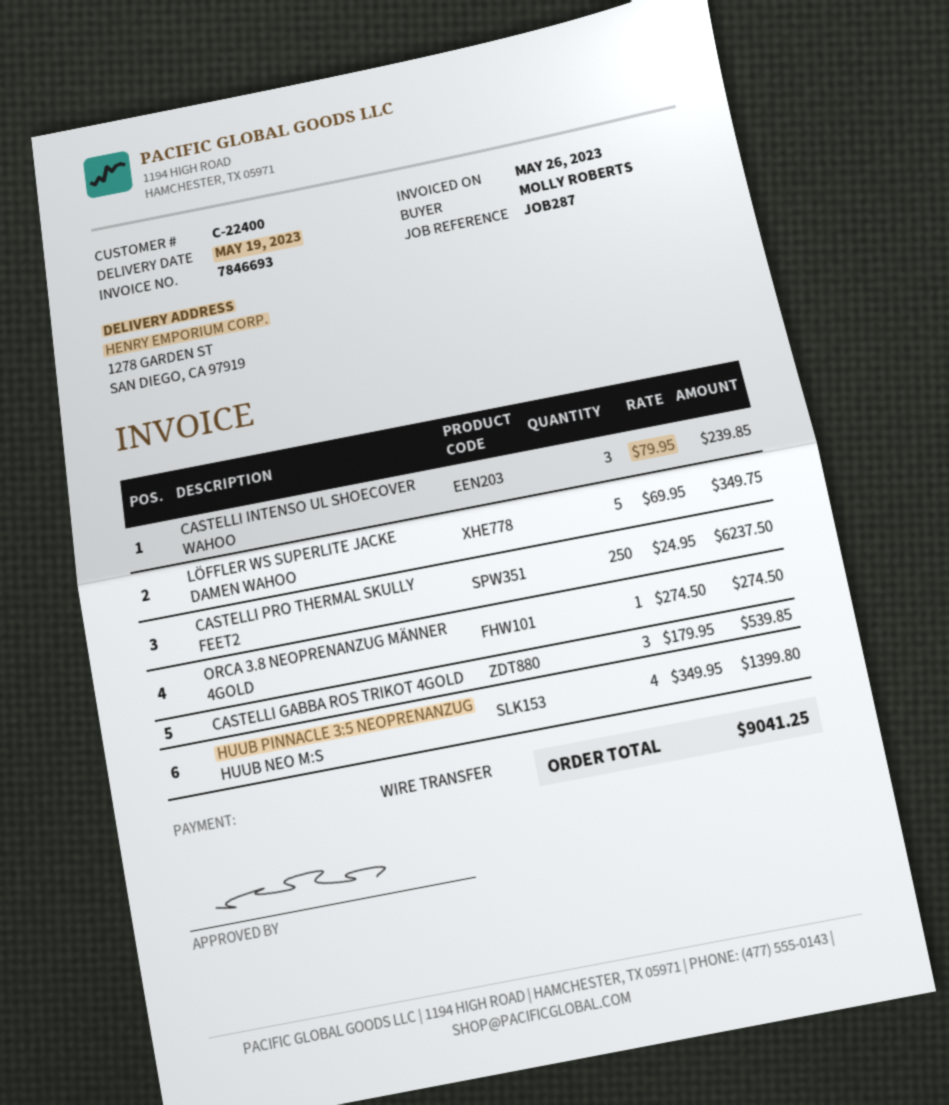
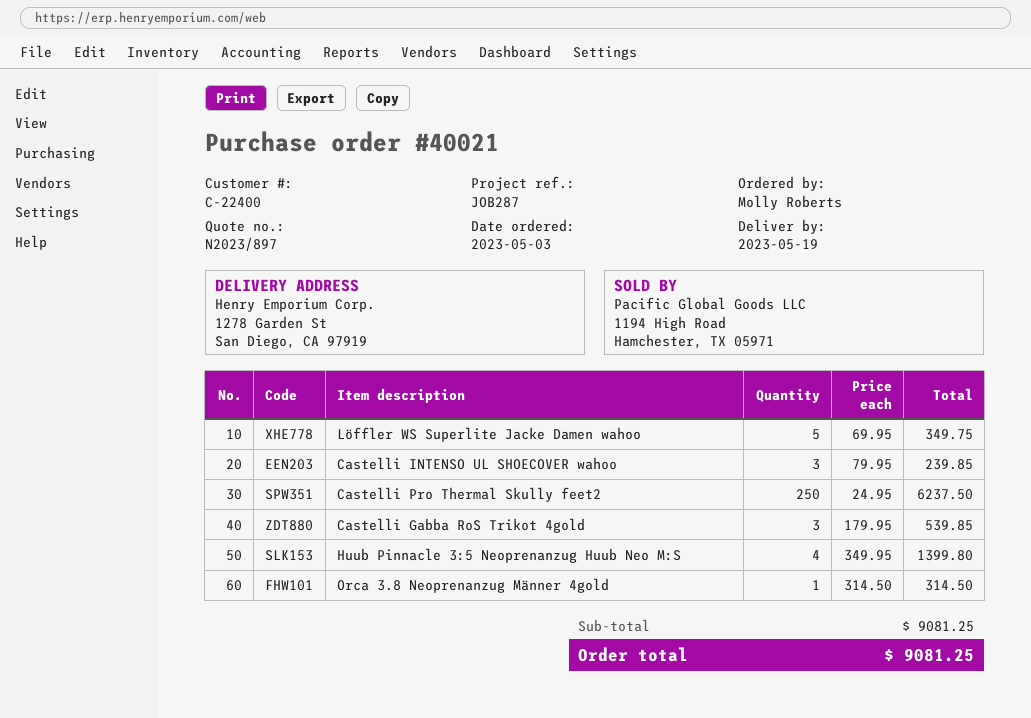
ORCA 3.8 NEOPRENANZUG MÄNNER 4GOLD: 1 x 274.50 = 274.50 -> 1 x 314.50 = 314.50
total: 9041.25 -> 9081.25

